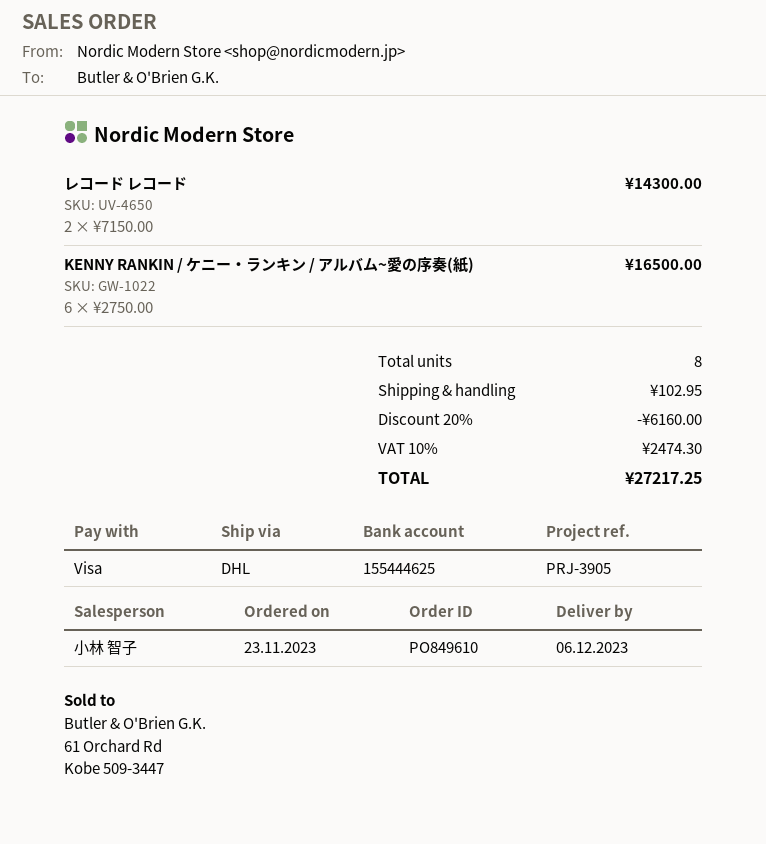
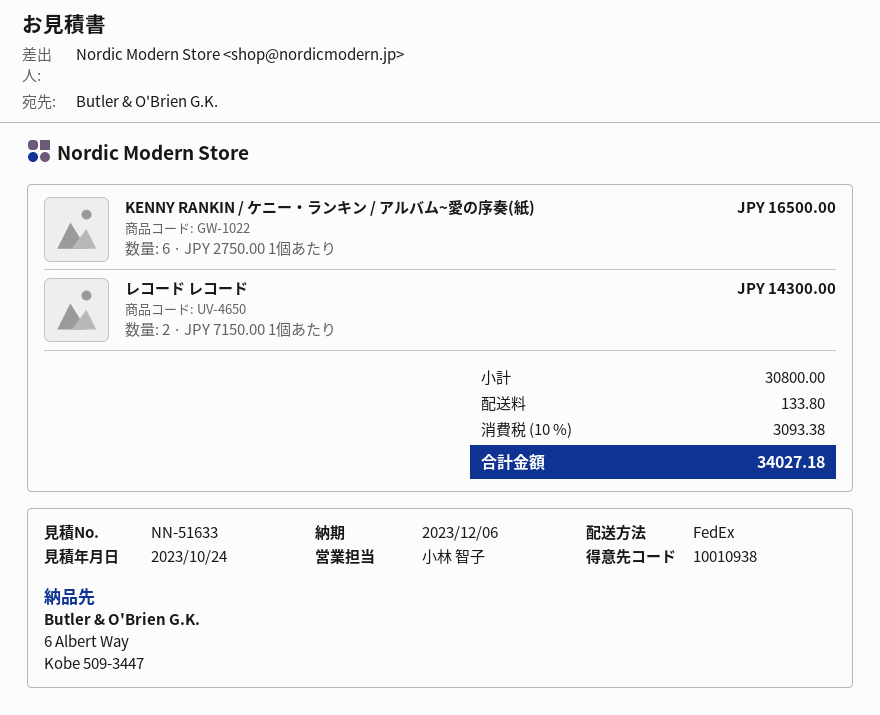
shipping method: DHL -> FedEx
discount: 20% = 6160.00 -> none
shipping: 102.95 -> 133.80
tax: 10% = 2474.30 -> 10% = 3093.38
total: 27217.25 -> 34027.18

